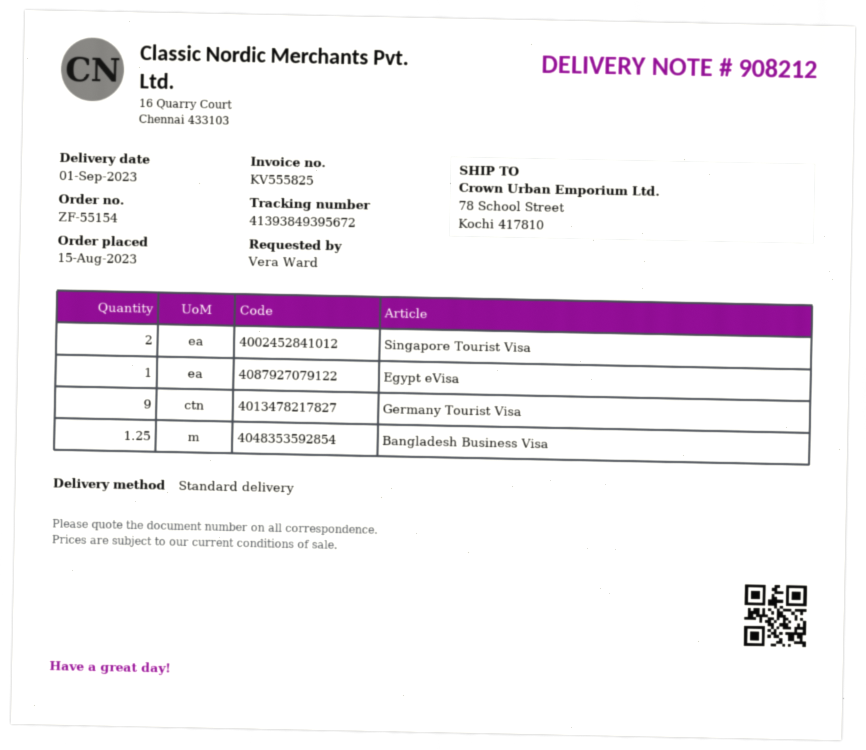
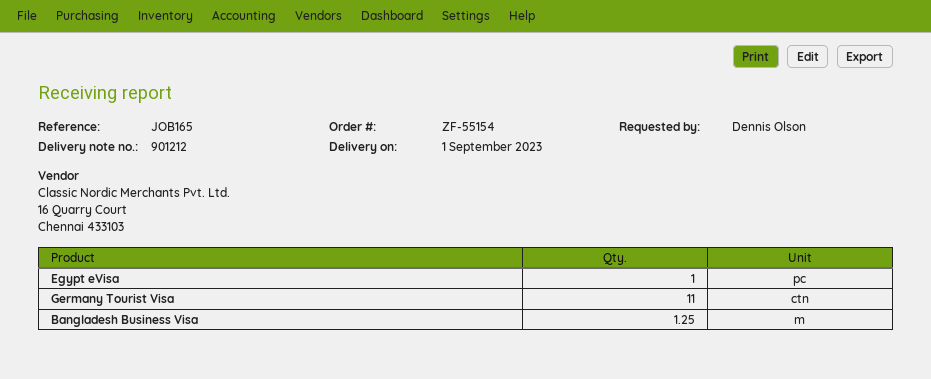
delivery note number: 908212 -> 901212
ordered by: Vera Ward -> Dennis Olson
Singapore Tourist Visa: 2 -> none
Germany Tourist Visa: 9 -> 11

